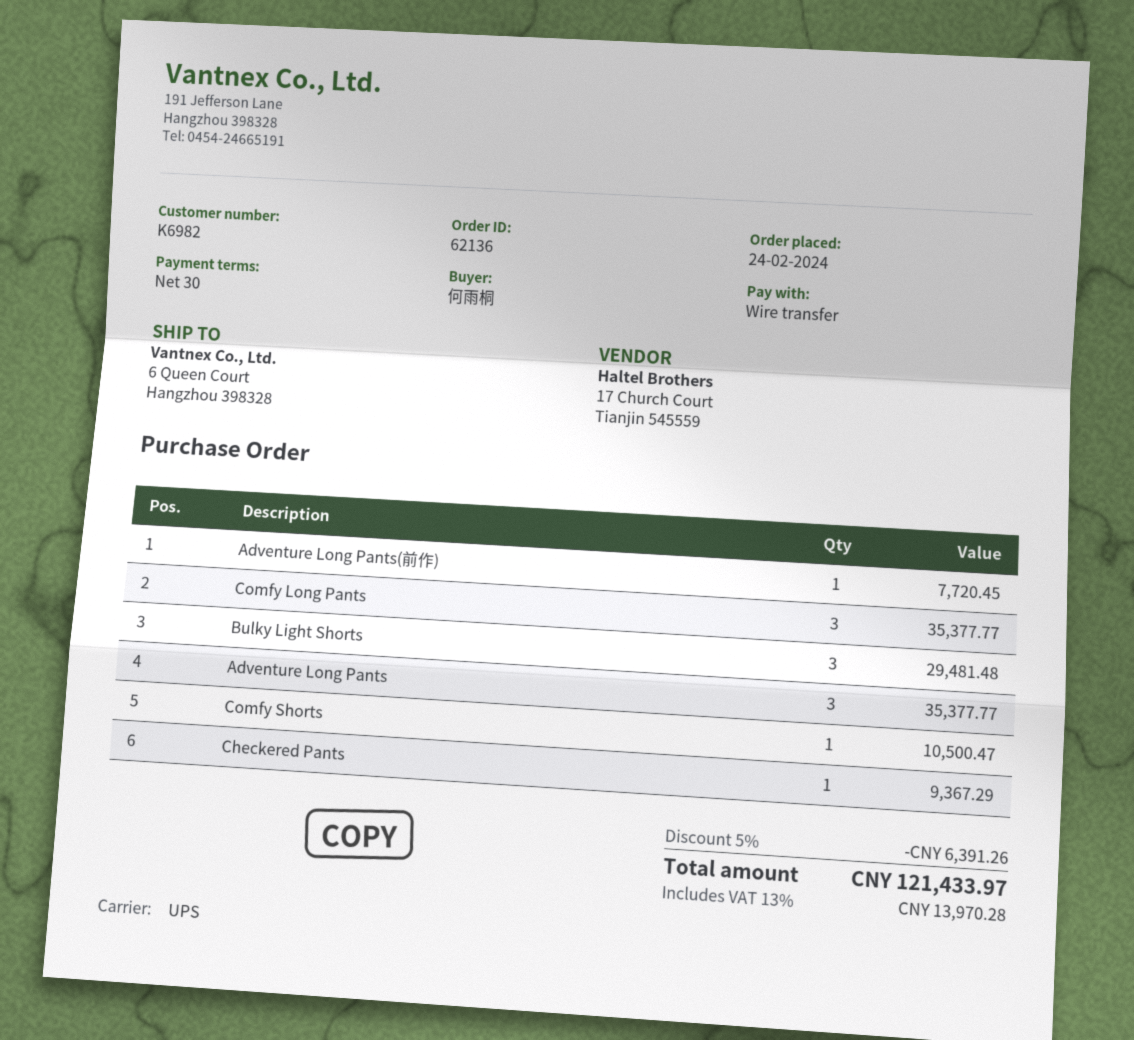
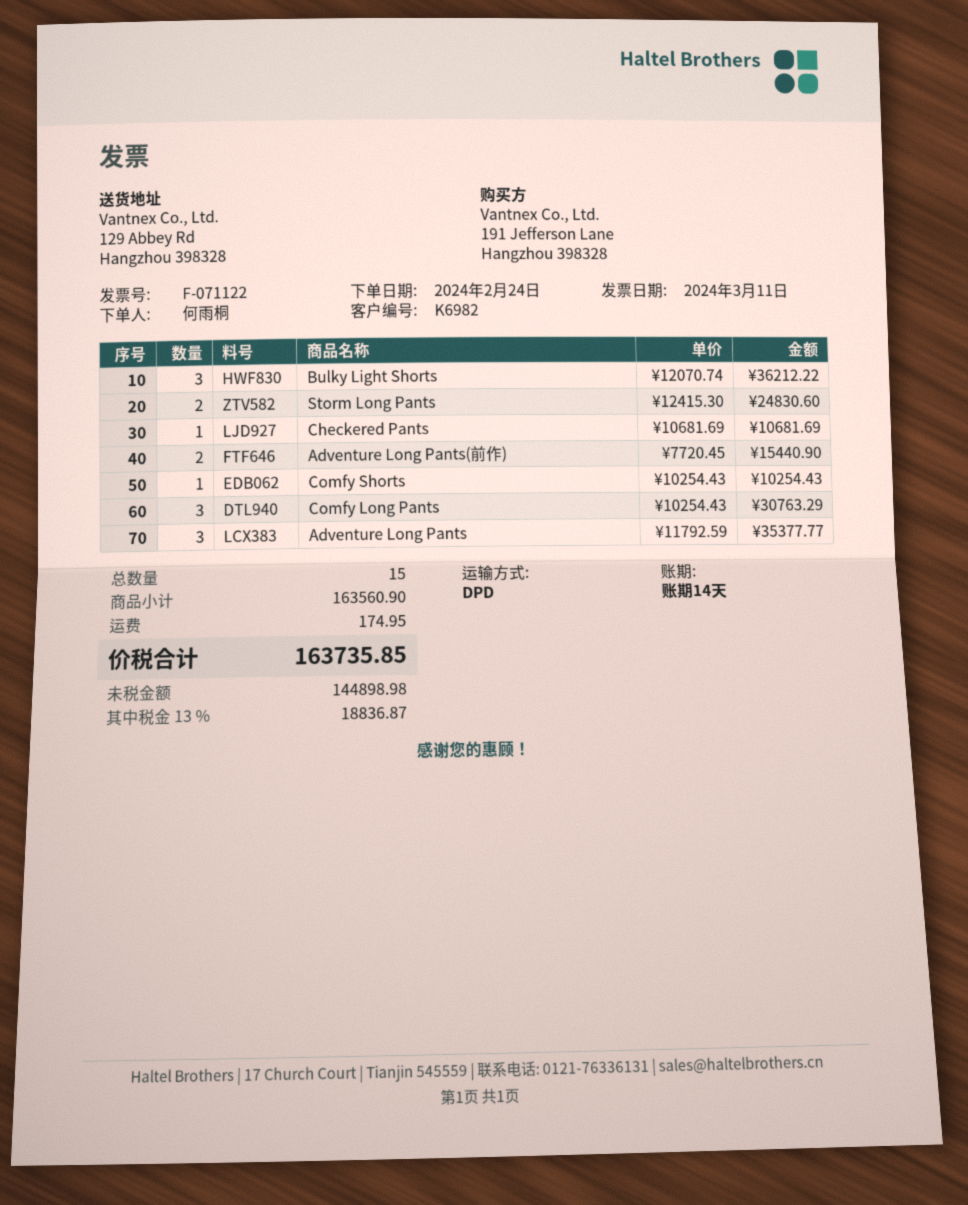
payment terms: 30 days -> 14 days
shipping method: UPS -> DPD
ship to: 6 Queen Court, Hangzhou 398328 -> 129 Abbey Rd, Hangzhou 398328
Adventure Long Pants(前作): 1 for 7720.45 -> 2 for 15440.90
Comfy Long Pants: 3 for 35377.77 -> 3 for 30763.29
Bulky Light Shorts: 3 for 29481.48 -> 3 for 36212.22
Comfy Shorts: 1 for 10500.47 -> 1 for 10254.43
Checkered Pants: 1 for 9367.29 -> 1 for 10681.69
Storm Long Pants: none -> 2 for 24830.60
discount: 5% = 6391.26 -> none
shipping: none -> 174.95
tax: 13% = 13970.28 -> 13% = 18836.87
total: 121433.97 -> 163735.85

